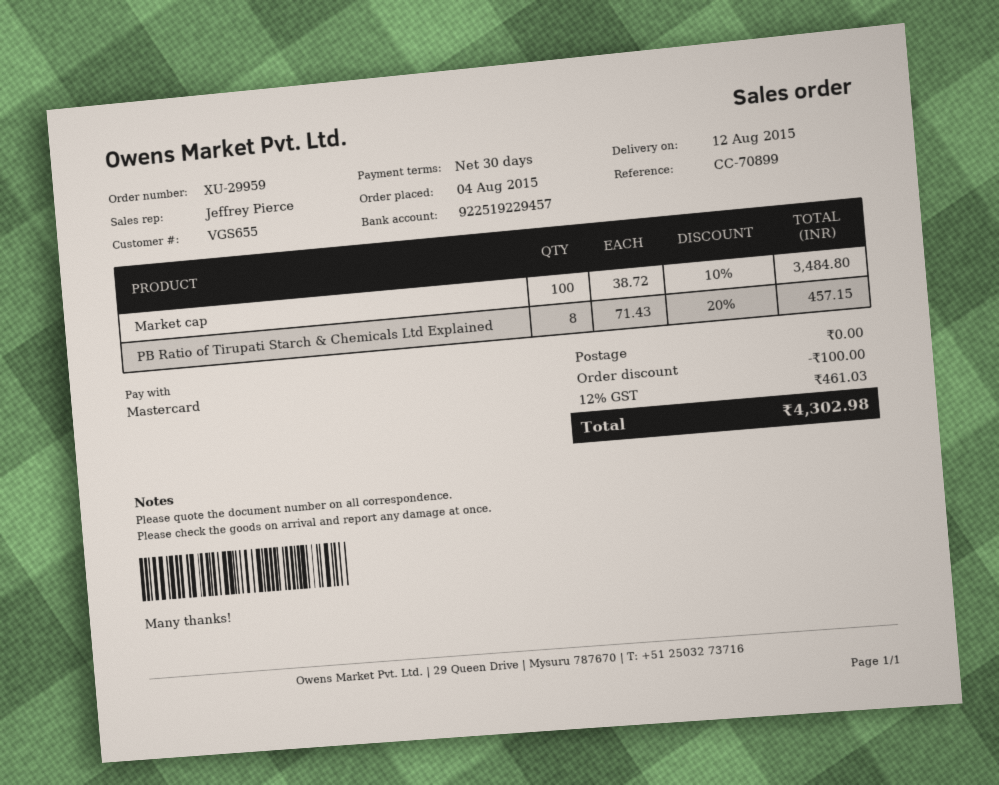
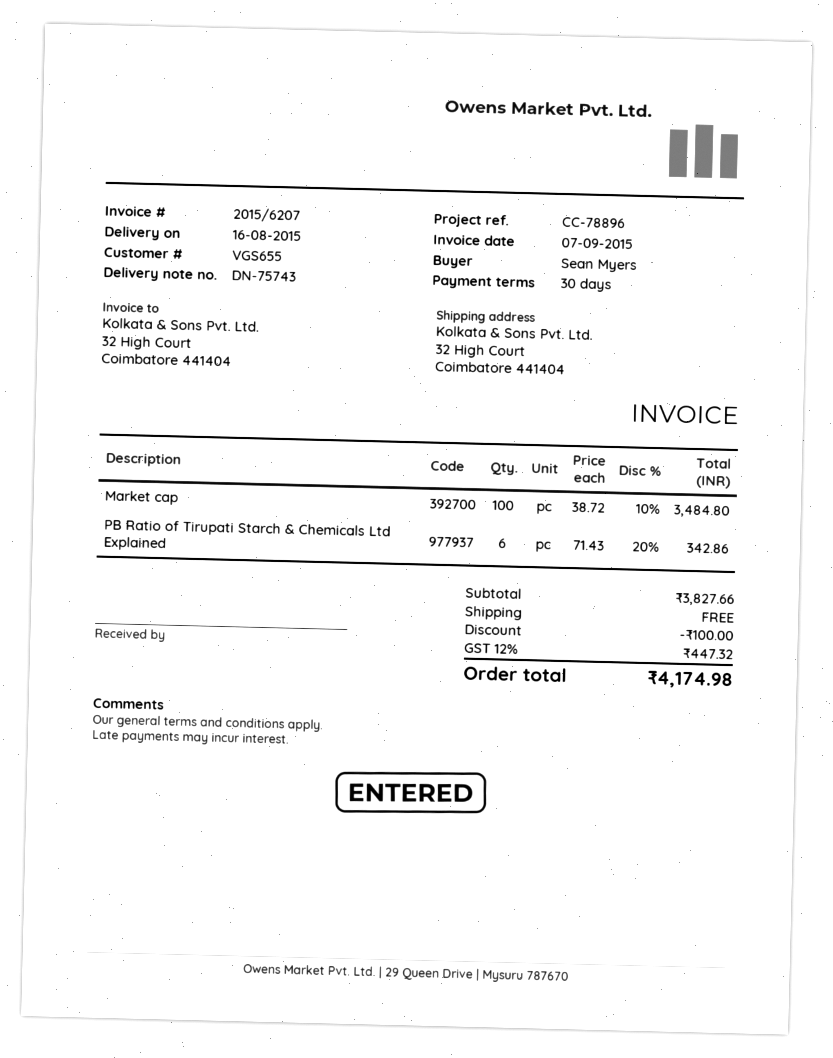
delivery date: 2015-08-12 -> 2015-08-16
reference: CC-70899 -> CC-78896
PB Ratio of Tirupati Starch & Chemicals Ltd Explained: 8 x 71.43 - 20% = 457.15 -> 6 x 71.43 - 20% = 342.86
tax: 12% = 461.03 -> 12% = 447.32
total: 4302.98 -> 4174.98

